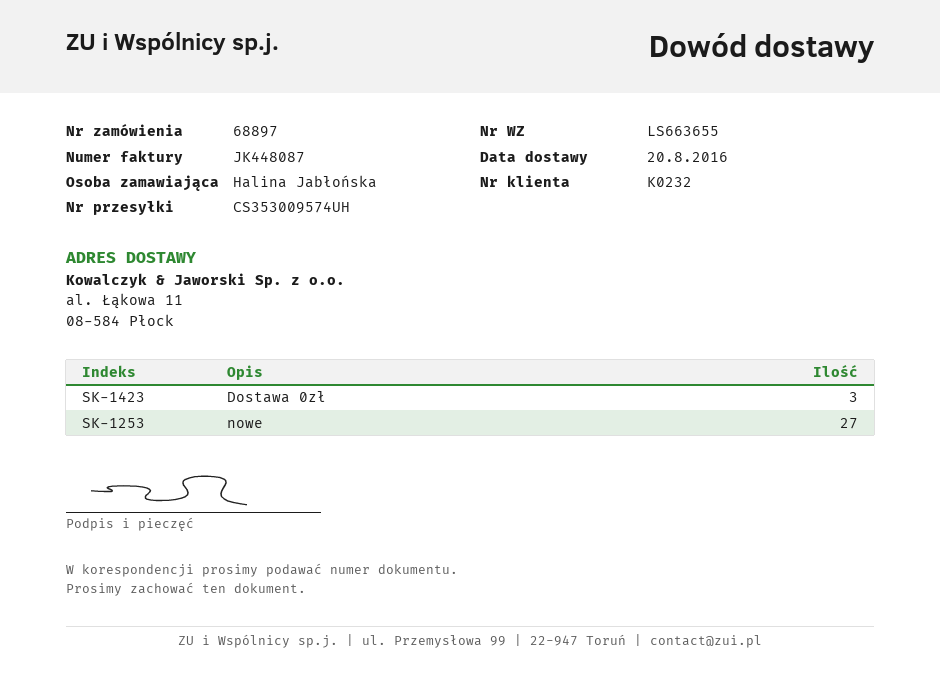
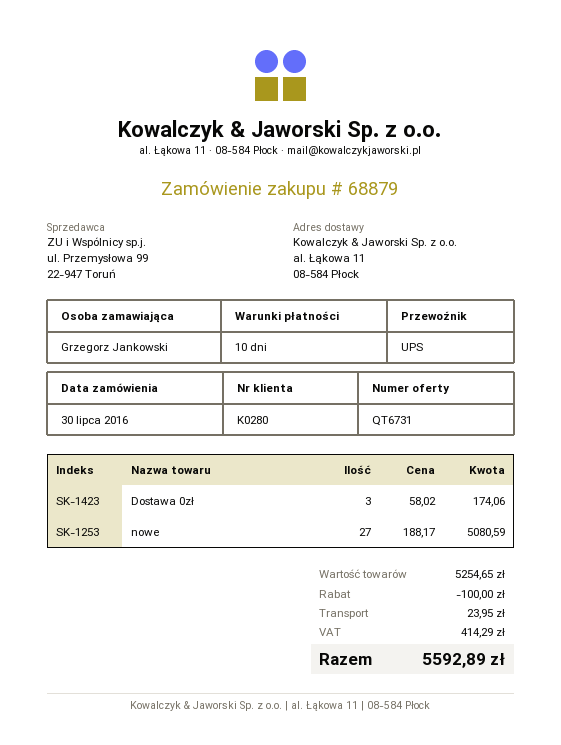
order number: 68897 -> 68879
customer number: K0232 -> K0280
ordered by: Halina Jabłońska -> Grzegorz Jankowski

